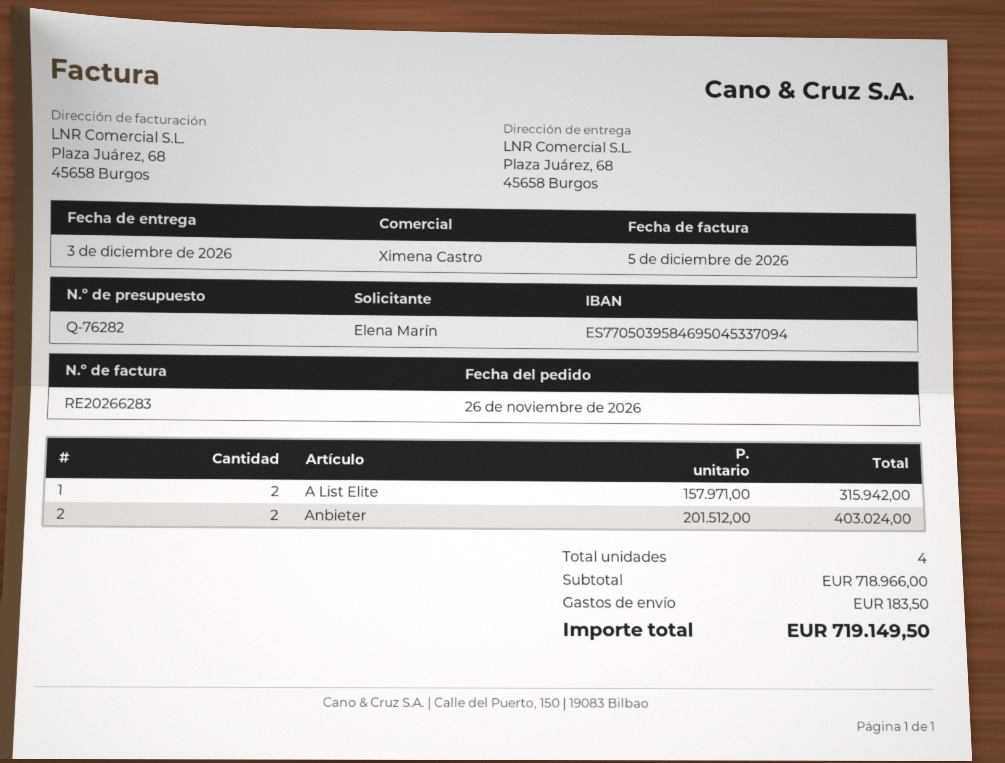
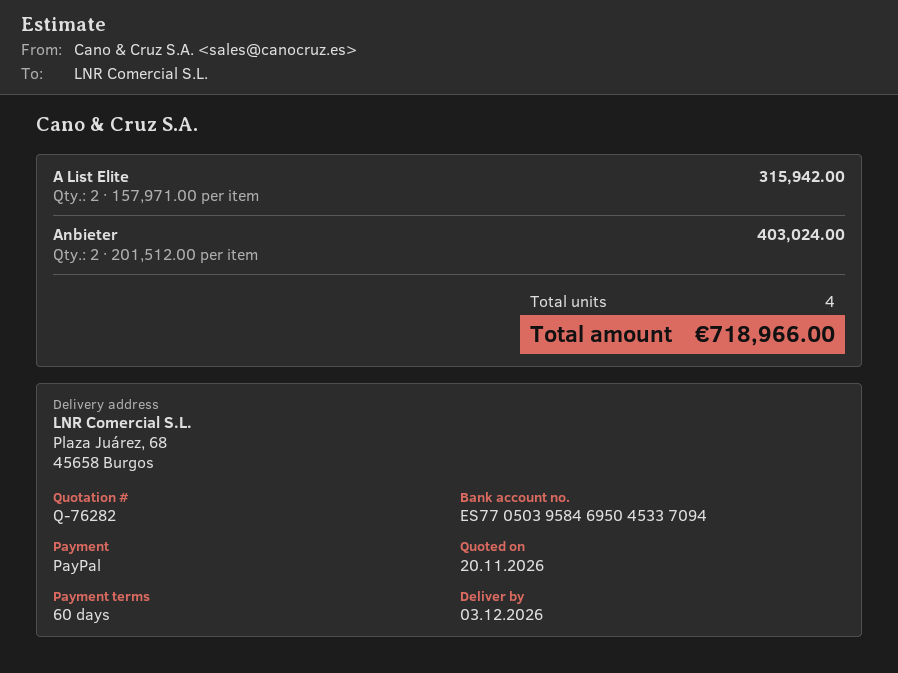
shipping: 183.50 -> none
total: 719149.50 -> 718966.00

